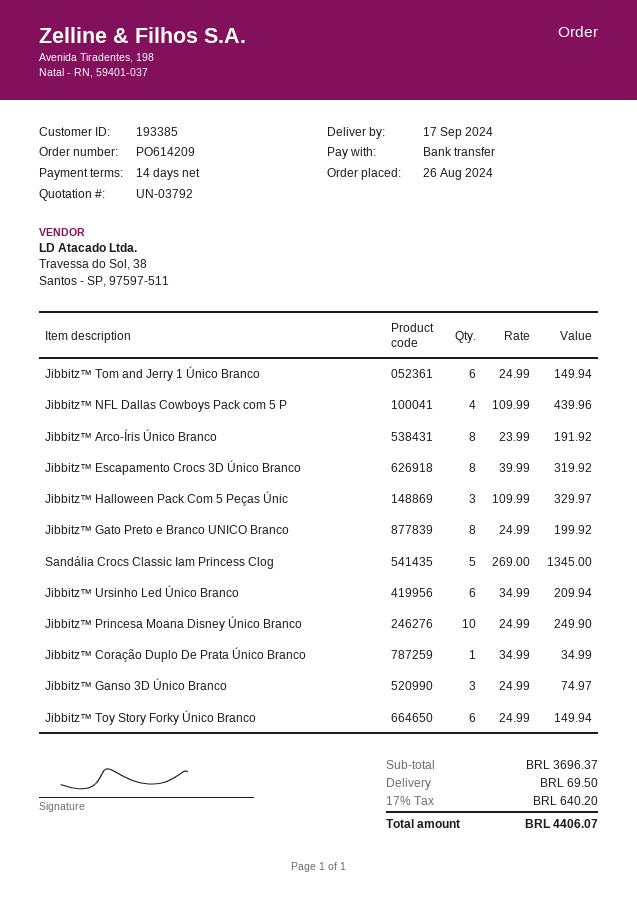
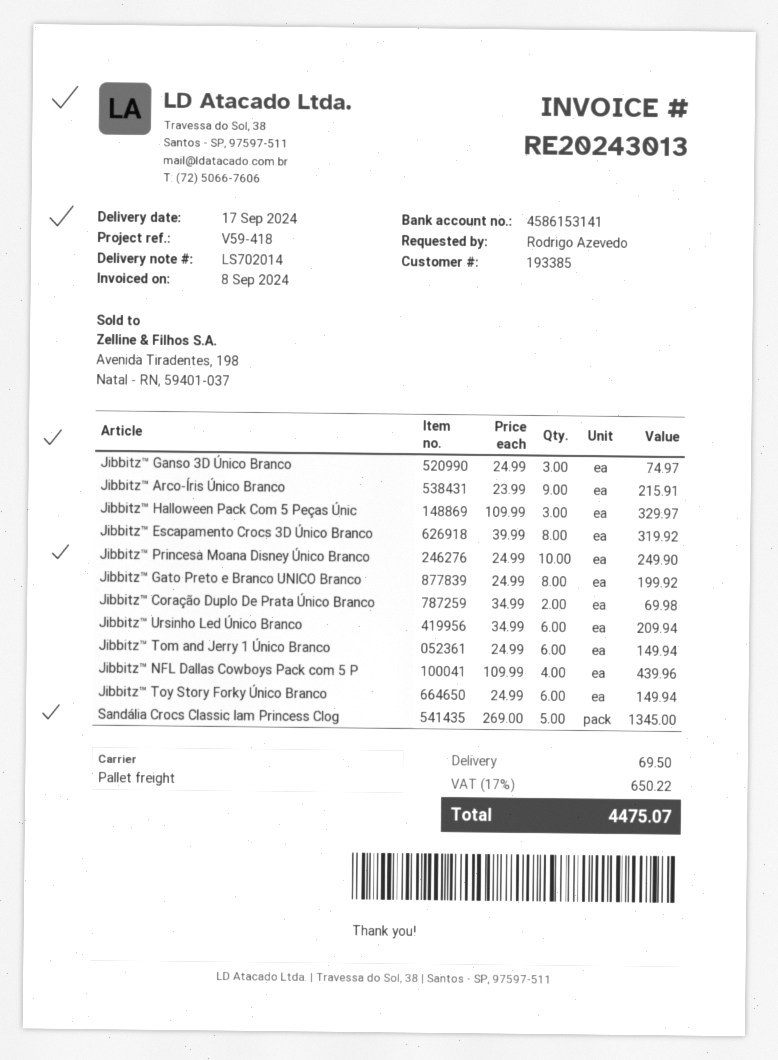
Jibbitz™ Arco-Íris Único Branco: 8 x 23.99 = 191.92 -> 9 x 23.99 = 215.91
Jibbitz™ Coração Duplo De Prata Único Branco: 1 x 34.99 = 34.99 -> 2 x 34.99 = 69.98
tax: 17% = 640.20 -> 17% = 650.22
total: 4406.07 -> 4475.07

